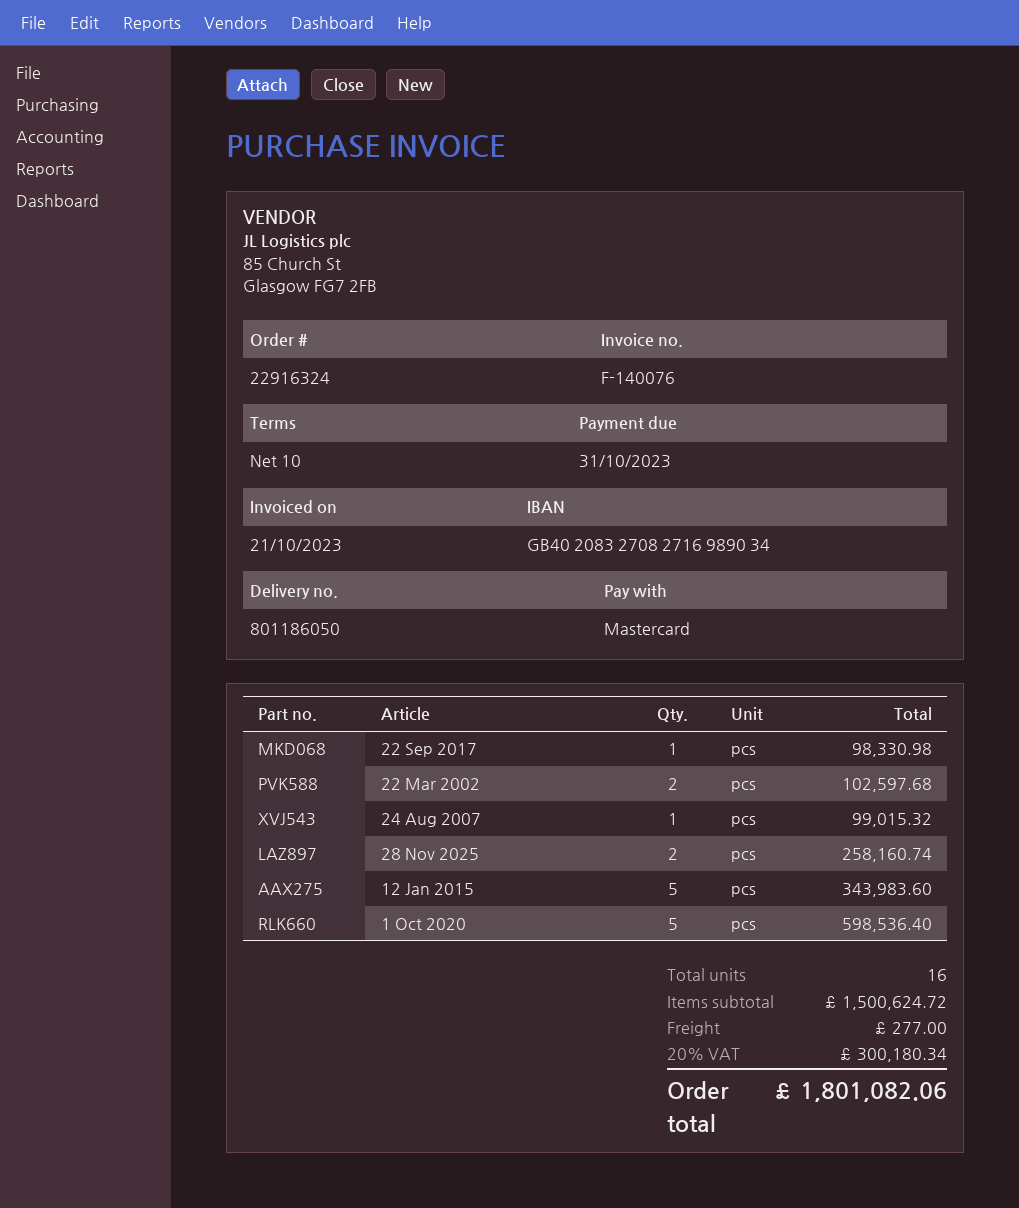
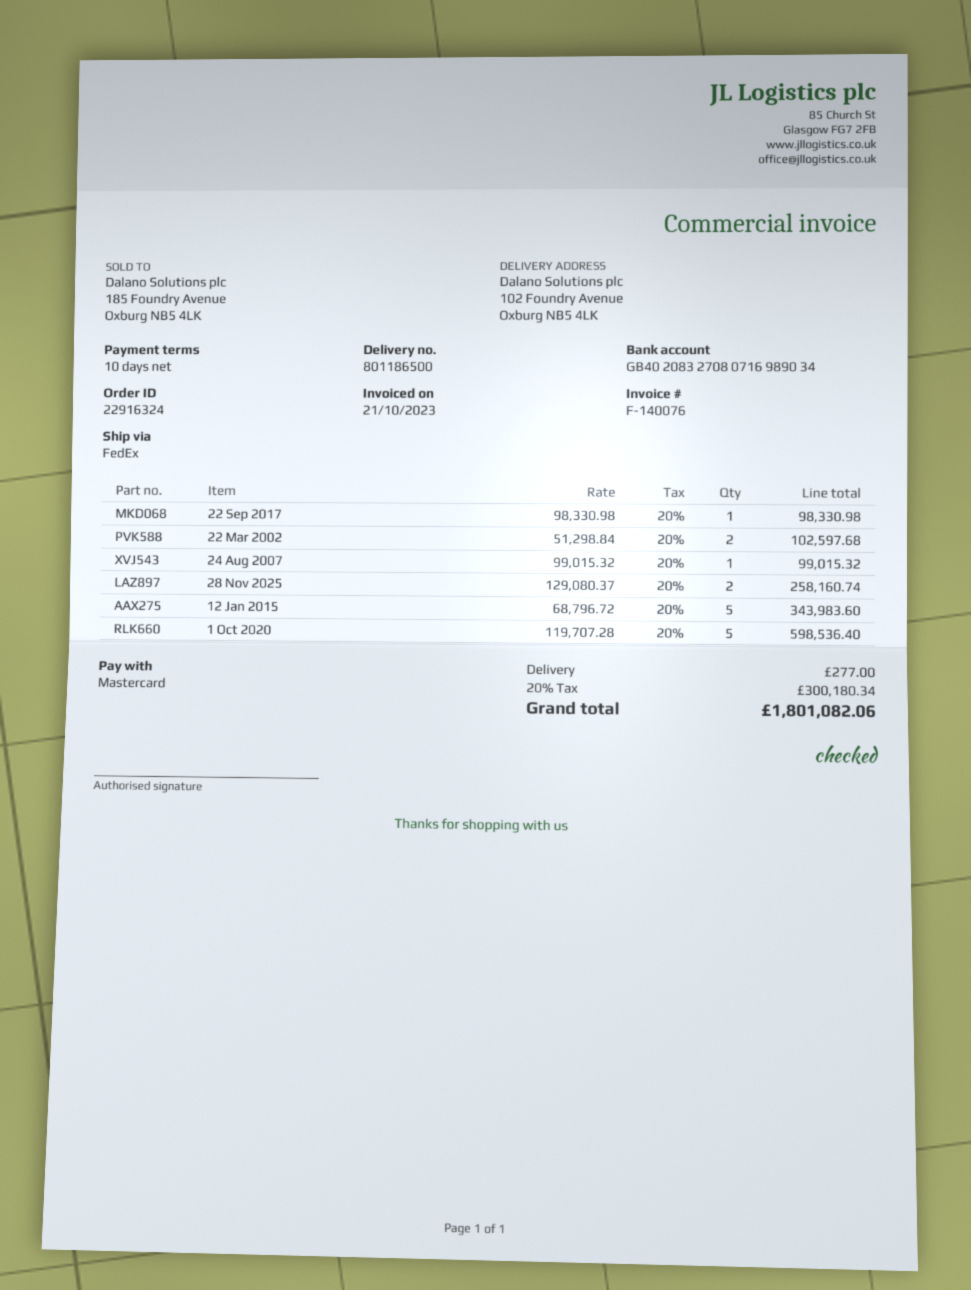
delivery note number: 801186050 -> 801186500
bank account: GB40208327082716989034 -> GB40208327080716989034

